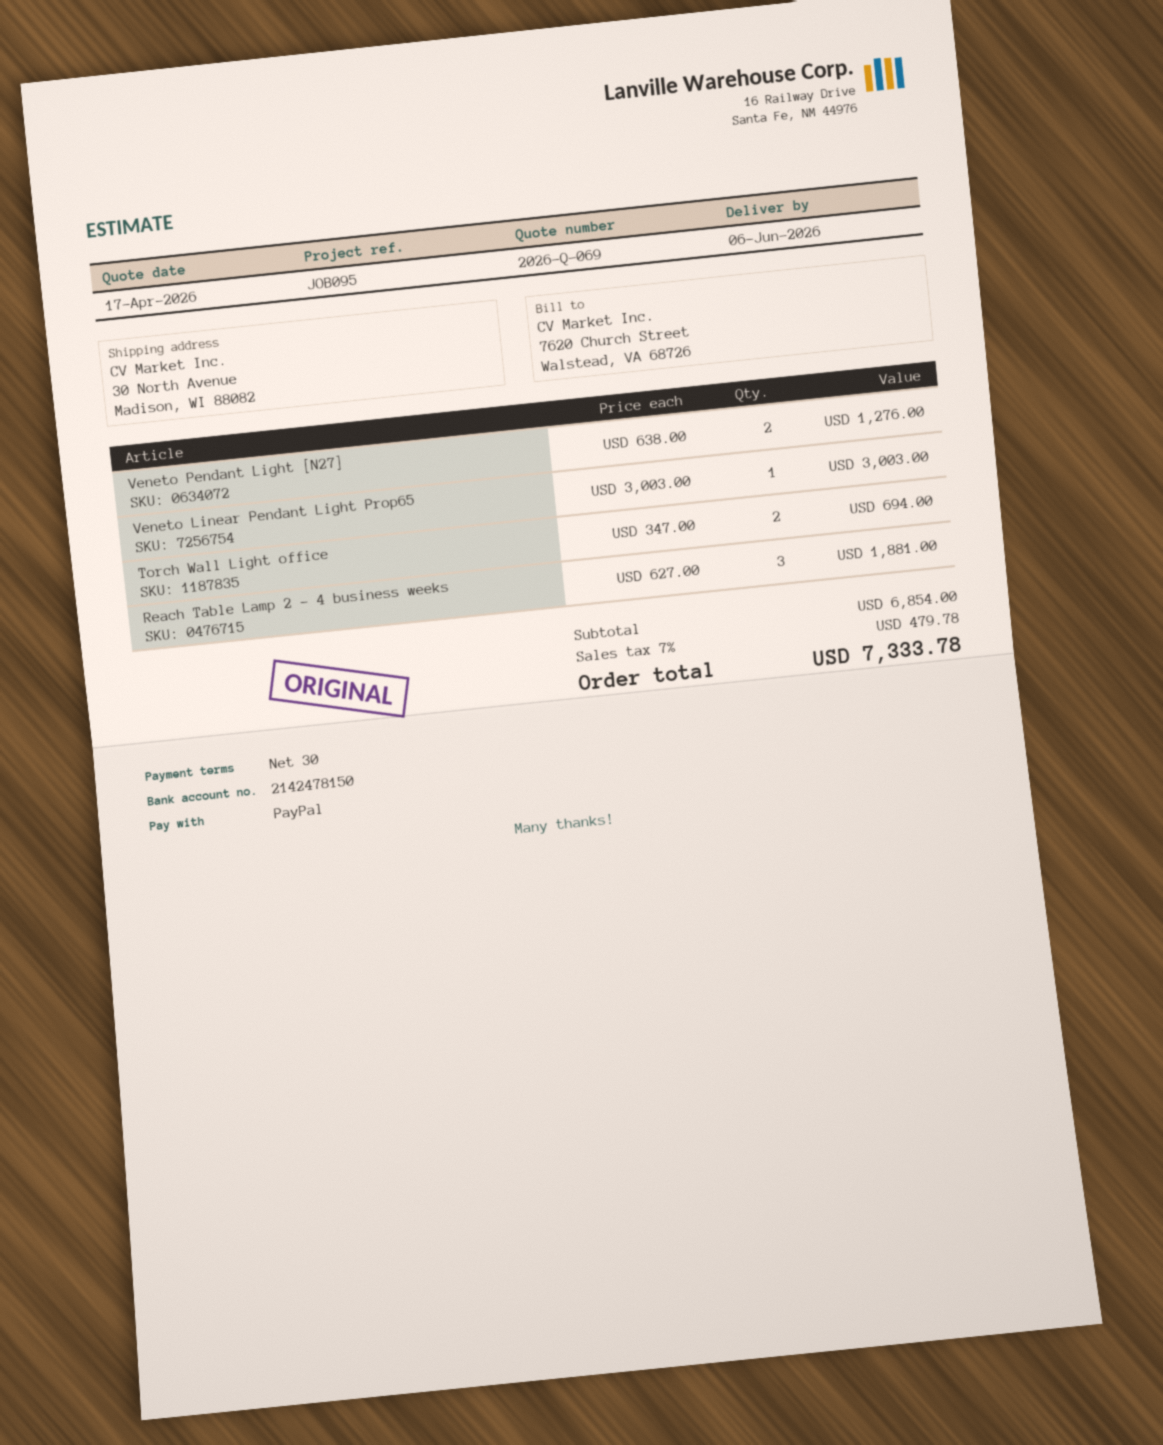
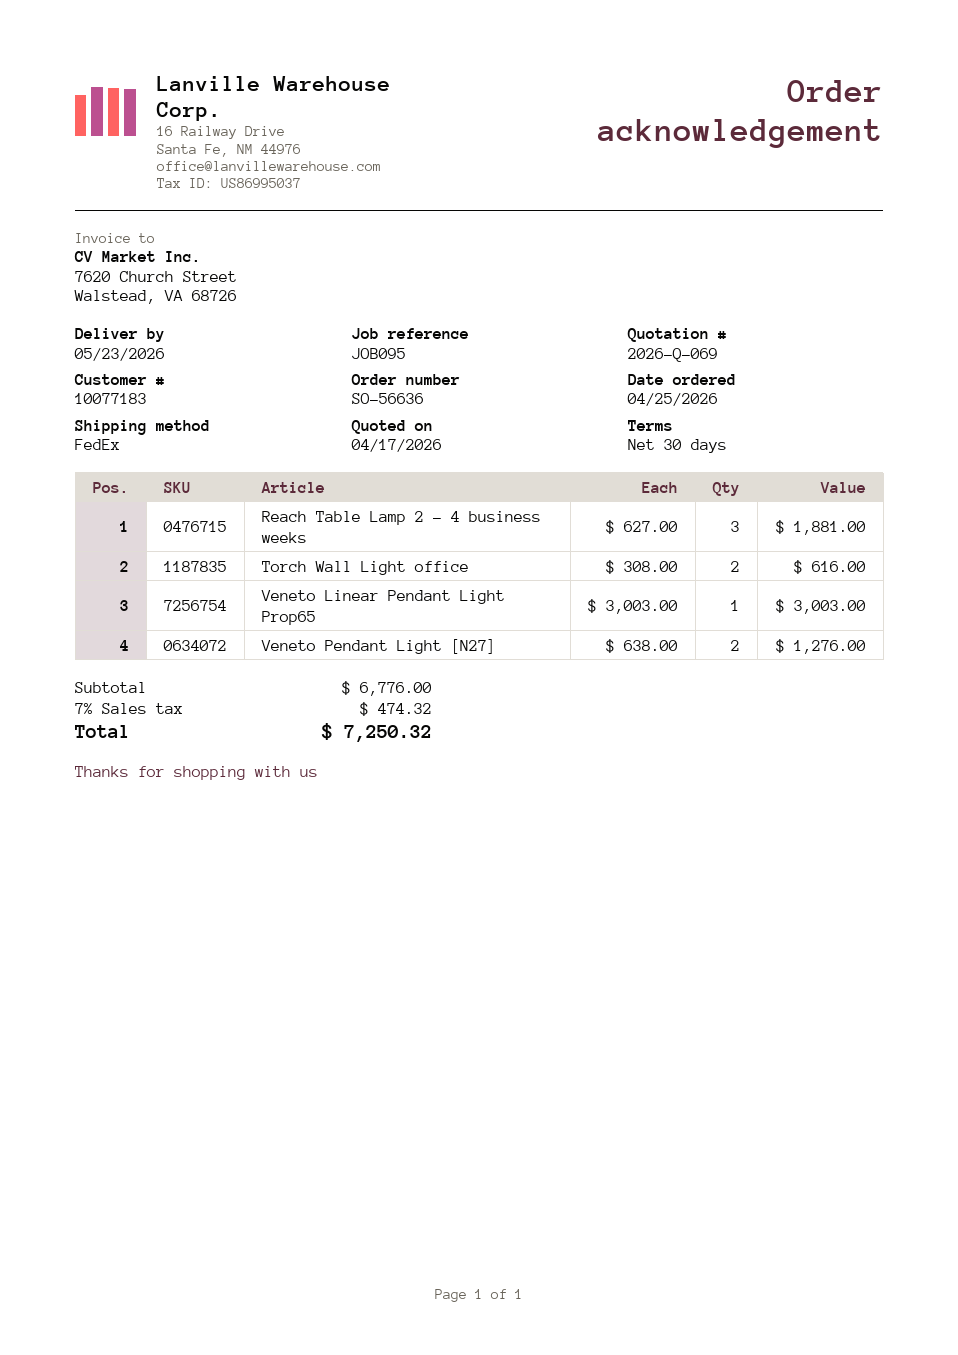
delivery date: 2026-06-06 -> 2026-05-23
Torch Wall Light office: 2 x 347.00 = 694.00 -> 2 x 308.00 = 616.00
subtotal: 6854.00 -> 6776.00
tax: 7% = 479.78 -> 7% = 474.32
total: 7333.78 -> 7250.32

